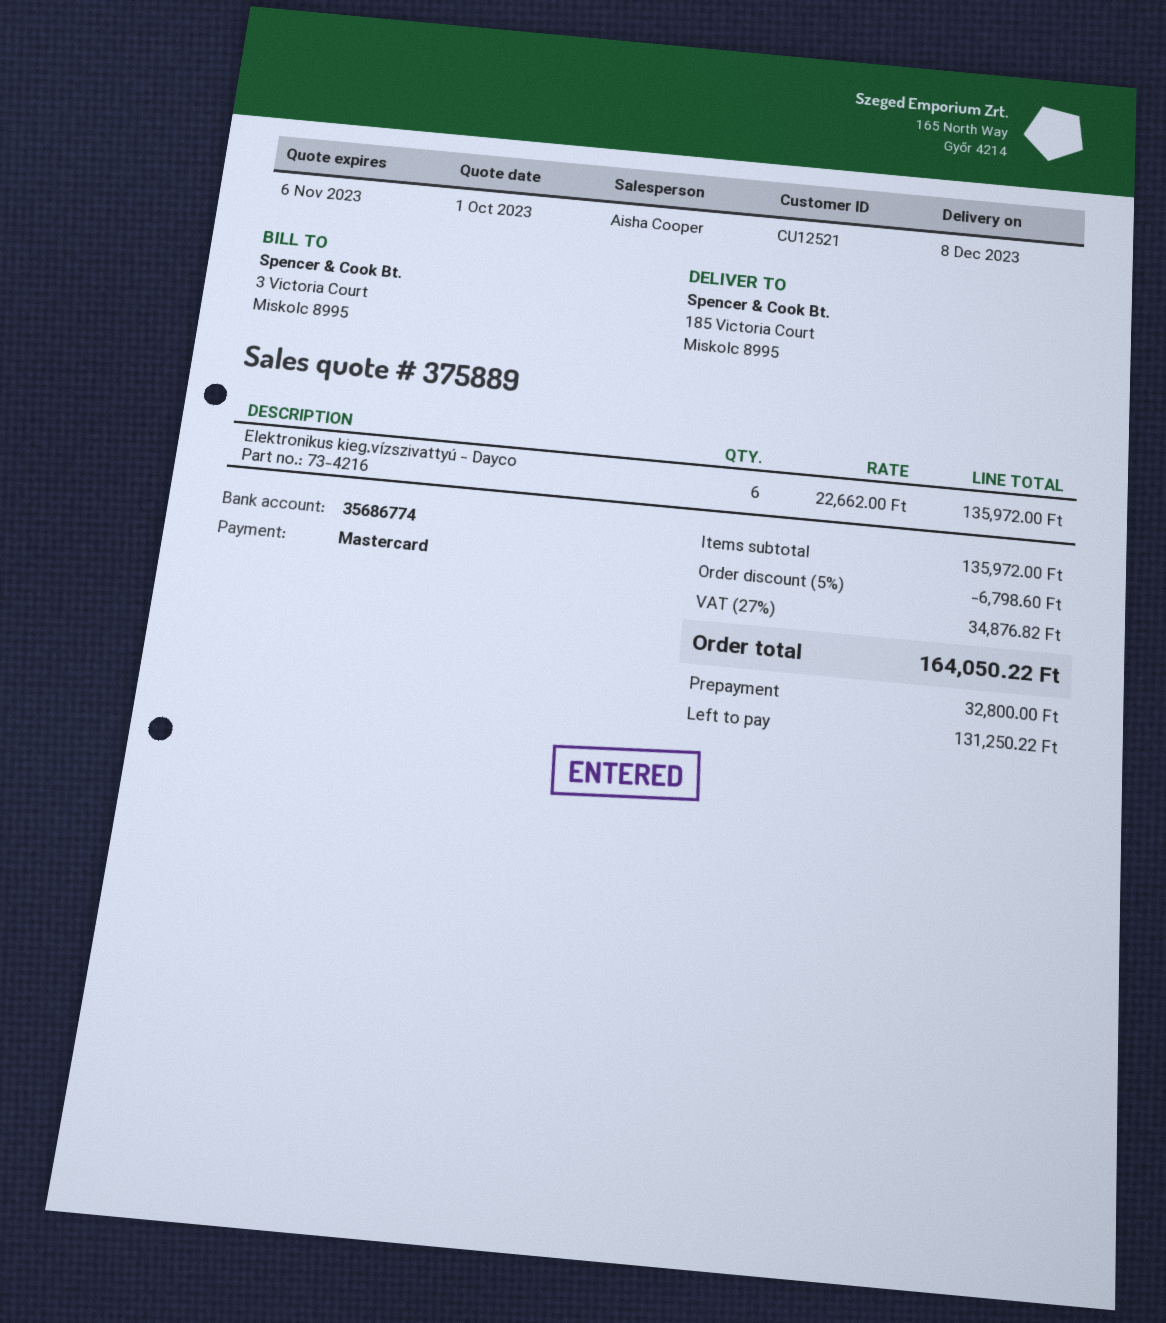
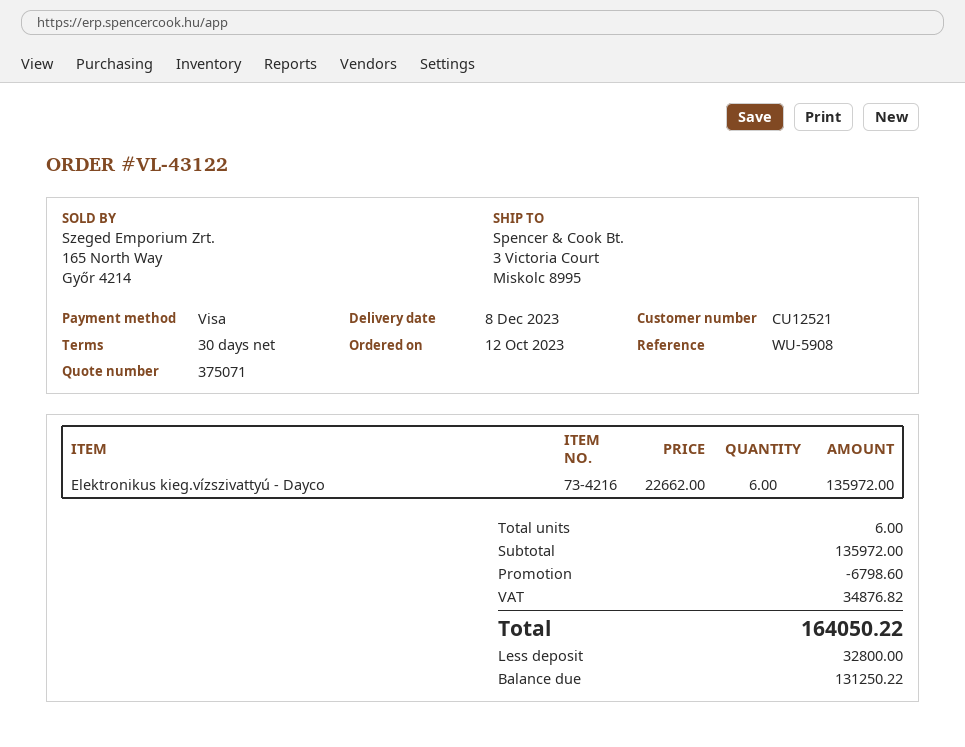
quote number: 375889 -> 375071
payment method: Mastercard -> Visa
ship to: 185 Victoria Court, Miskolc 8995 -> 3 Victoria Court, Miskolc 8995

